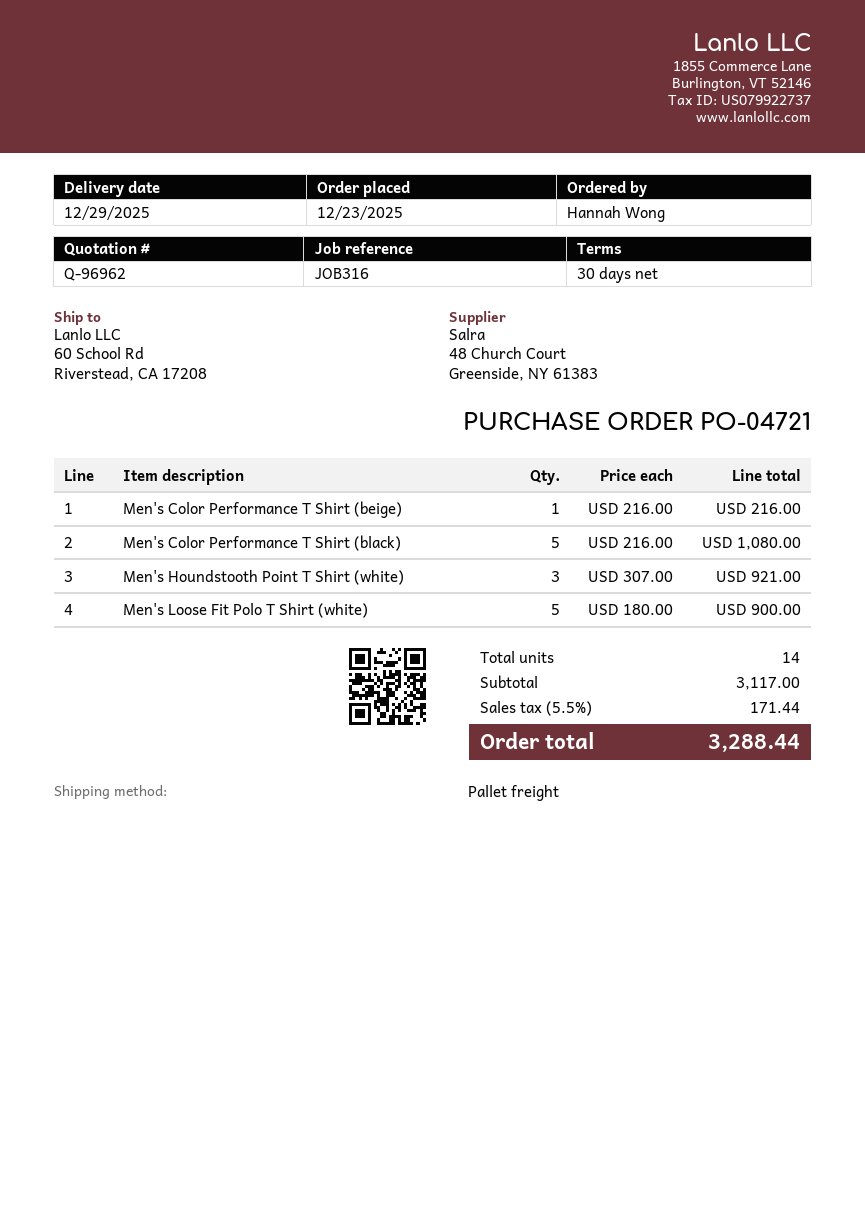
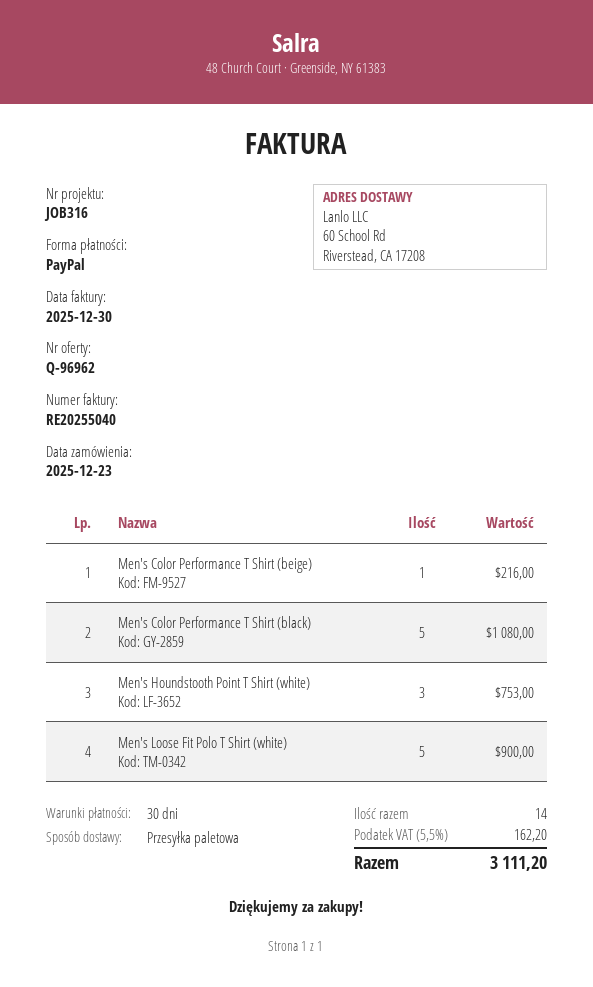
Men's Houndstooth Point T Shirt (white): 3 for 921.00 -> 3 for 753.00
tax: 5.5% = 171.44 -> 5.5% = 162.20
total: 3288.44 -> 3111.20

